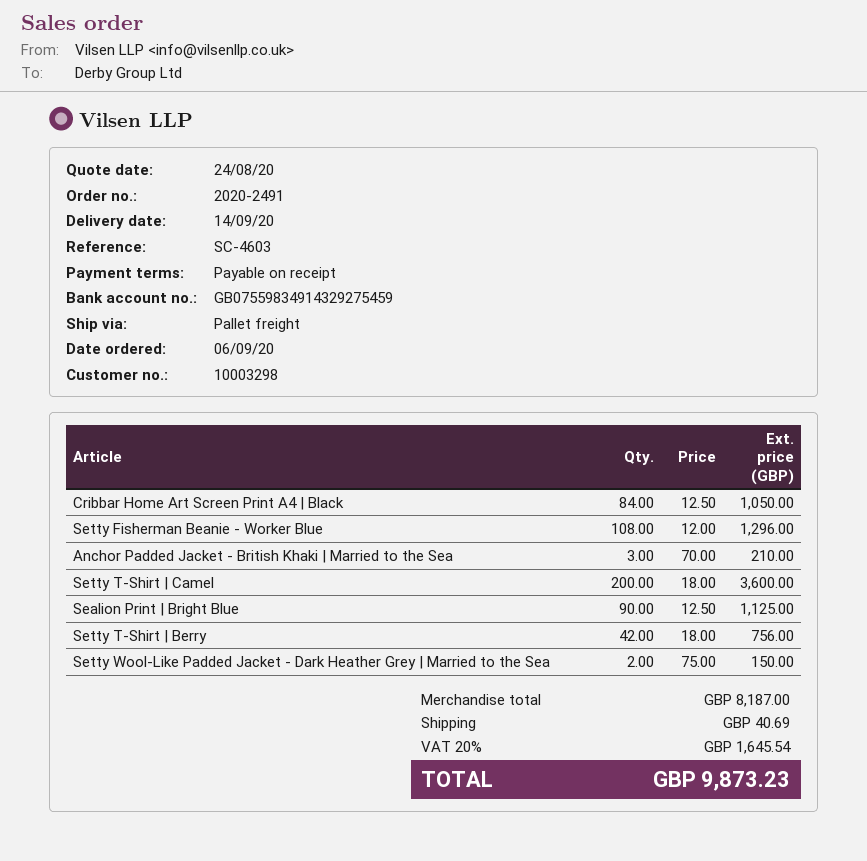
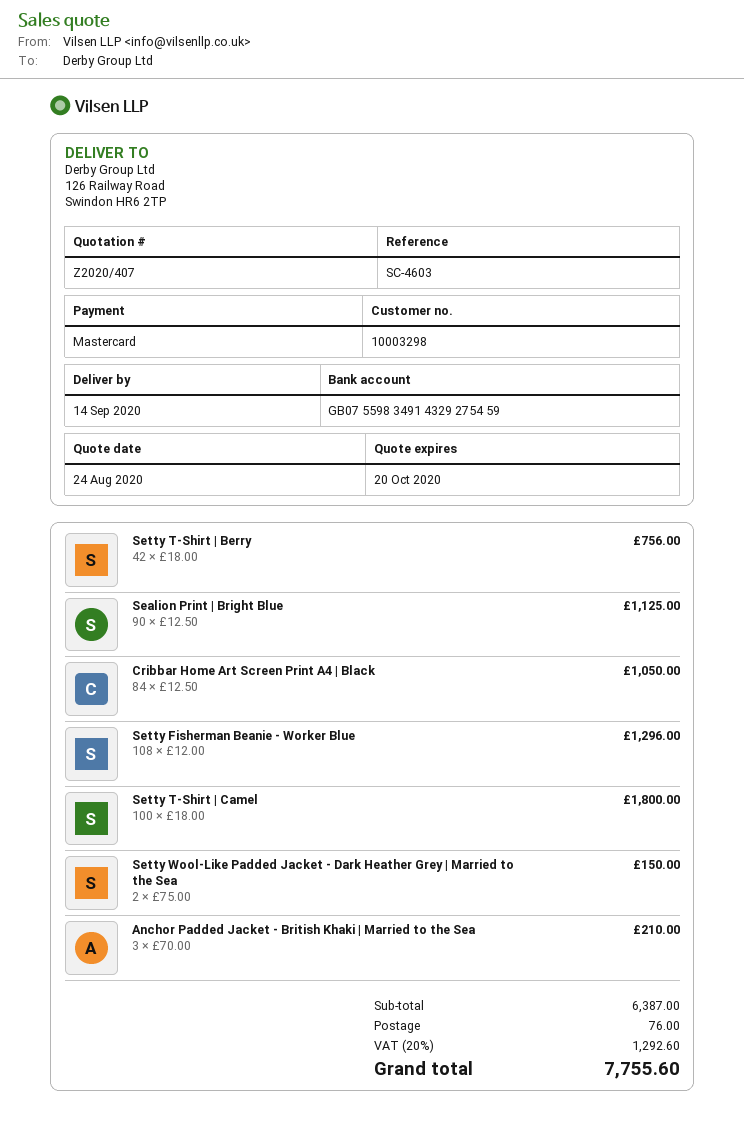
Setty T-Shirt | Camel: 200 x 18.00 = 3600.00 -> 100 x 18.00 = 1800.00
subtotal: 8187.00 -> 6387.00
shipping: 40.69 -> 76.00
tax: 20% = 1645.54 -> 20% = 1292.60
total: 9873.23 -> 7755.60

